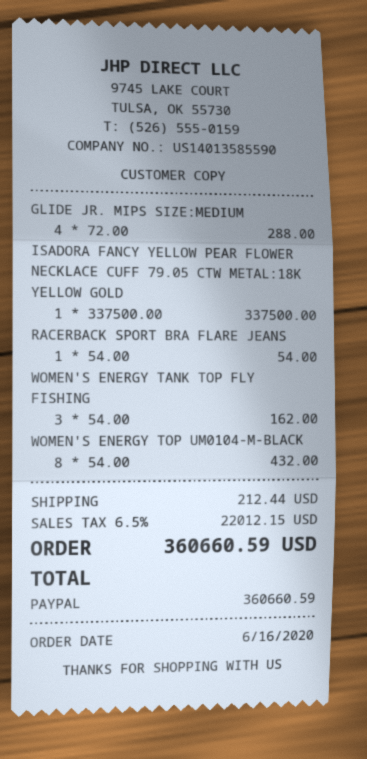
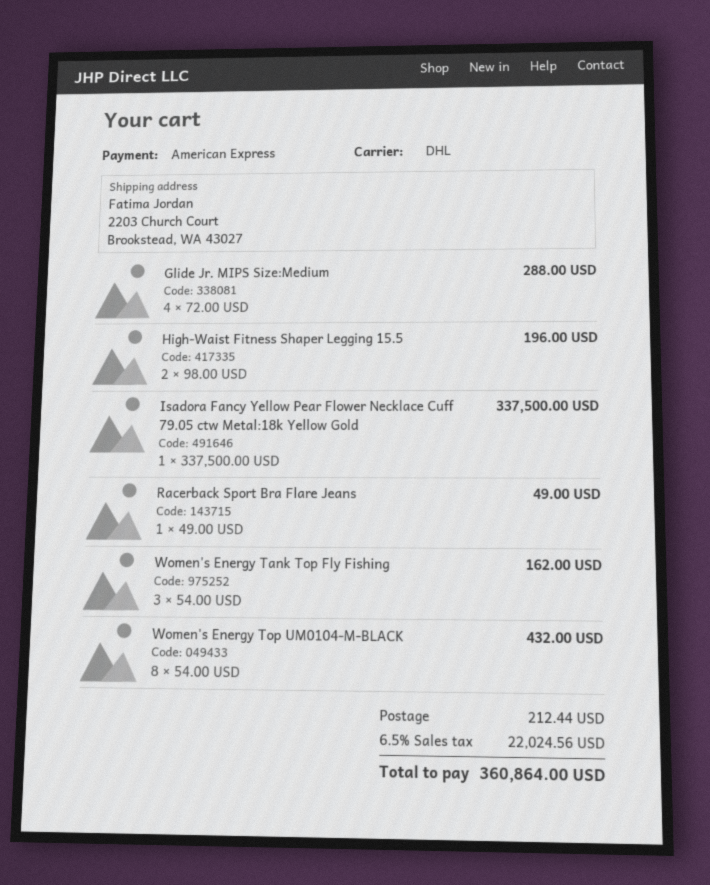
payment method: PayPal -> American Express
RACERBACK SPORT BRA FLARE JEANS: 1 x 54.00 = 54.00 -> 1 x 49.00 = 49.00
High-Waist Fitness Shaper Legging 15.5: none -> 2 x 98.00 = 196.00
tax: 6.5% = 22012.15 -> 6.5% = 22024.56
total: 360660.59 -> 360864.00

